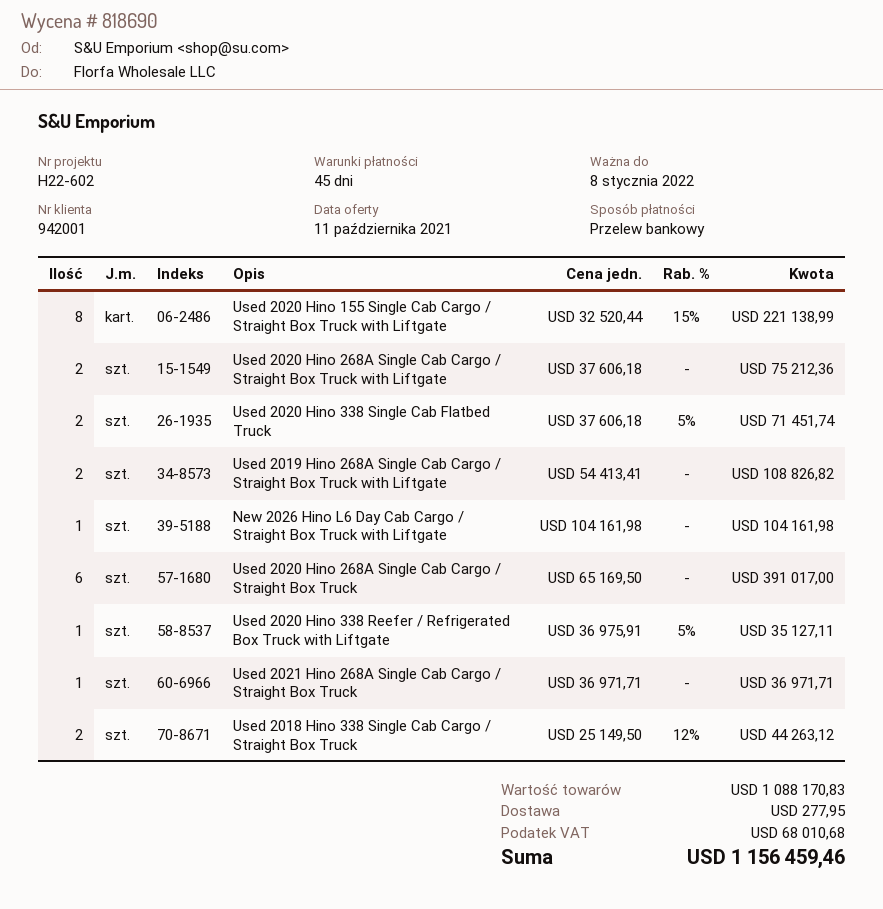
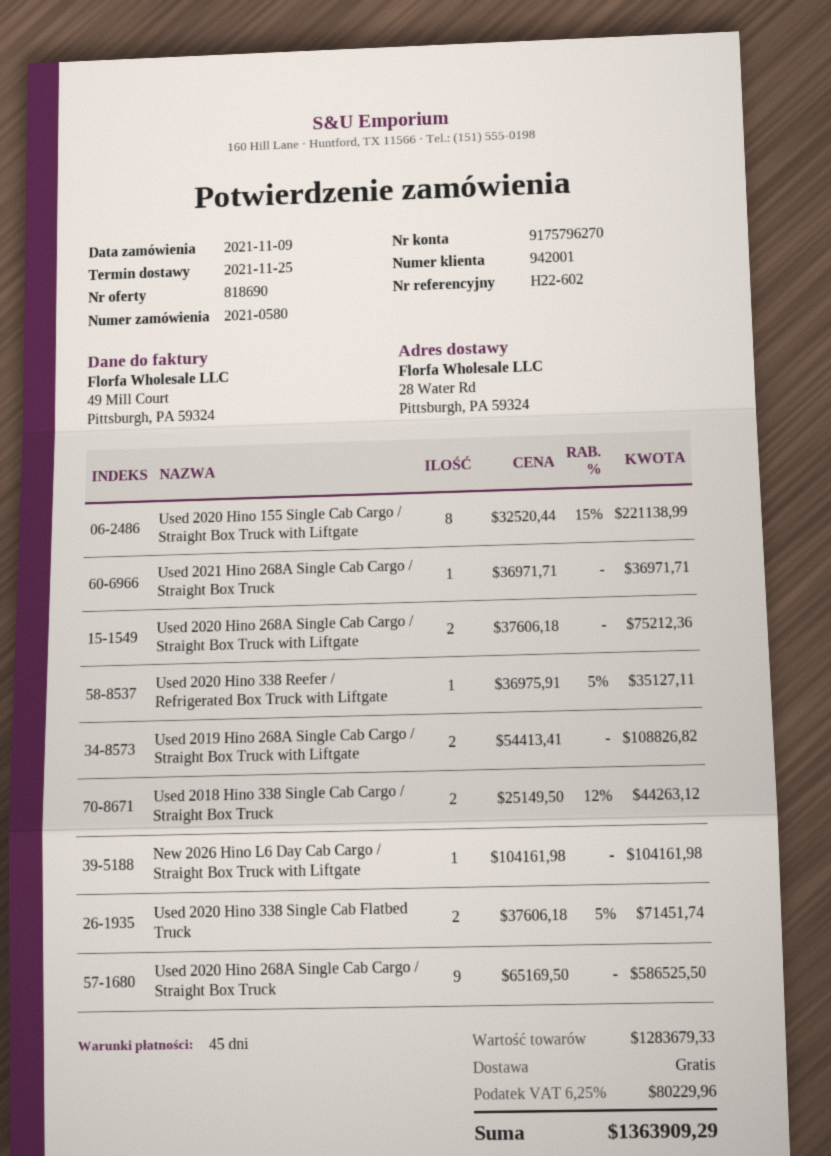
Used 2020 Hino 268A Single Cab Cargo / Straight Box Truck: 6 x 65169.50 = 391017.00 -> 9 x 65169.50 = 586525.50
subtotal: 1088170.83 -> 1283679.33
shipping: 277.95 -> 0.00
tax: 68010.68 -> 80229.96
total: 1156459.46 -> 1363909.29

